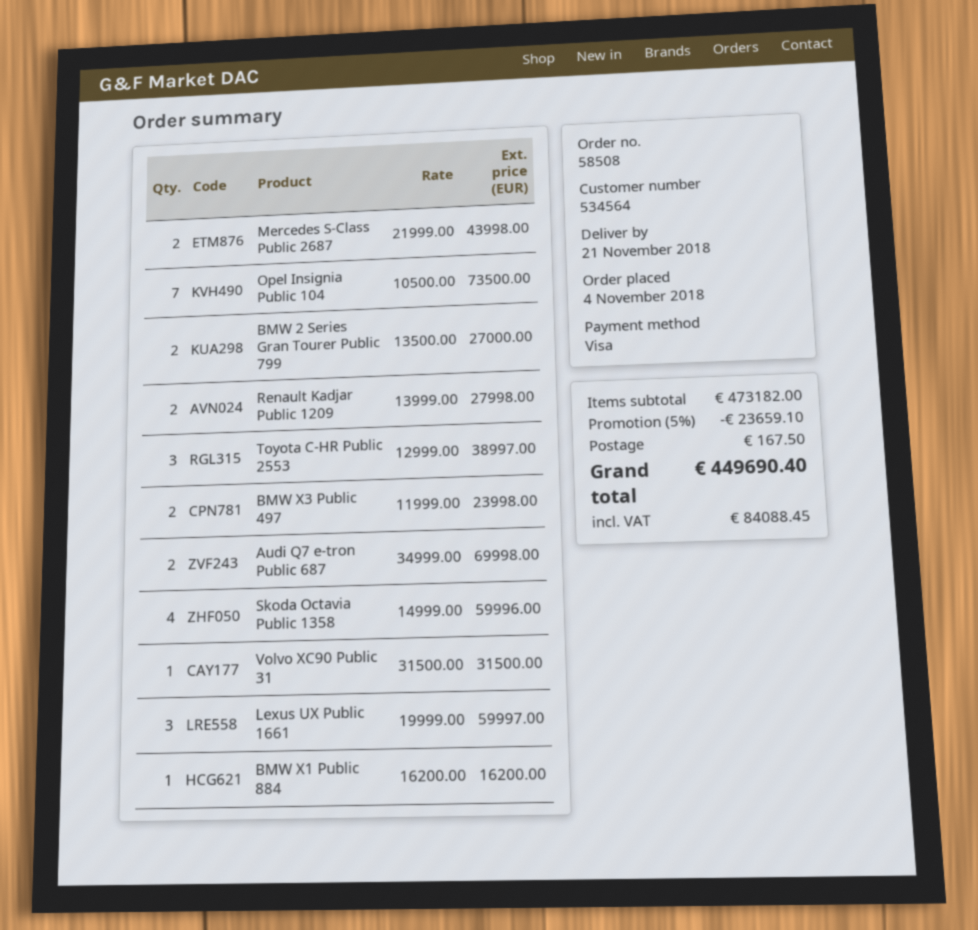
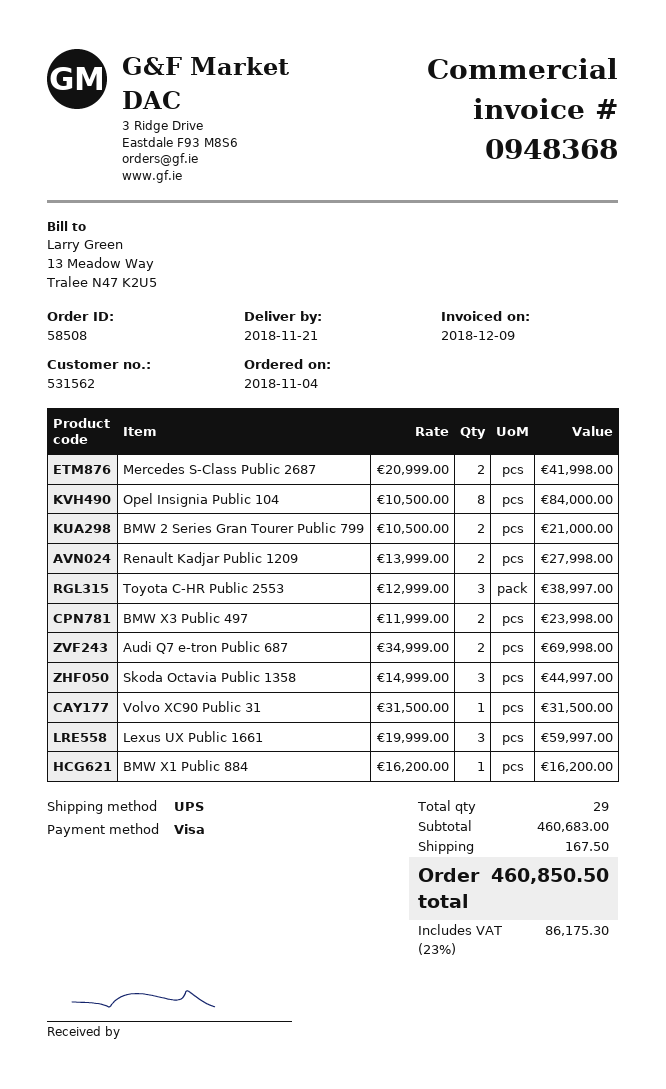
customer number: 534564 -> 531562
Mercedes S-Class Public 2687: 2 x 21999.00 = 43998.00 -> 2 x 20999.00 = 41998.00
Opel Insignia Public 104: 7 x 10500.00 = 73500.00 -> 8 x 10500.00 = 84000.00
BMW 2 Series Gran Tourer Public 799: 2 x 13500.00 = 27000.00 -> 2 x 10500.00 = 21000.00
Skoda Octavia Public 1358: 4 x 14999.00 = 59996.00 -> 3 x 14999.00 = 44997.00
subtotal: 473182.00 -> 460683.00
discount: 5% = 23659.10 -> none
tax: 84088.45 -> 86175.30
total: 449690.40 -> 460850.50

